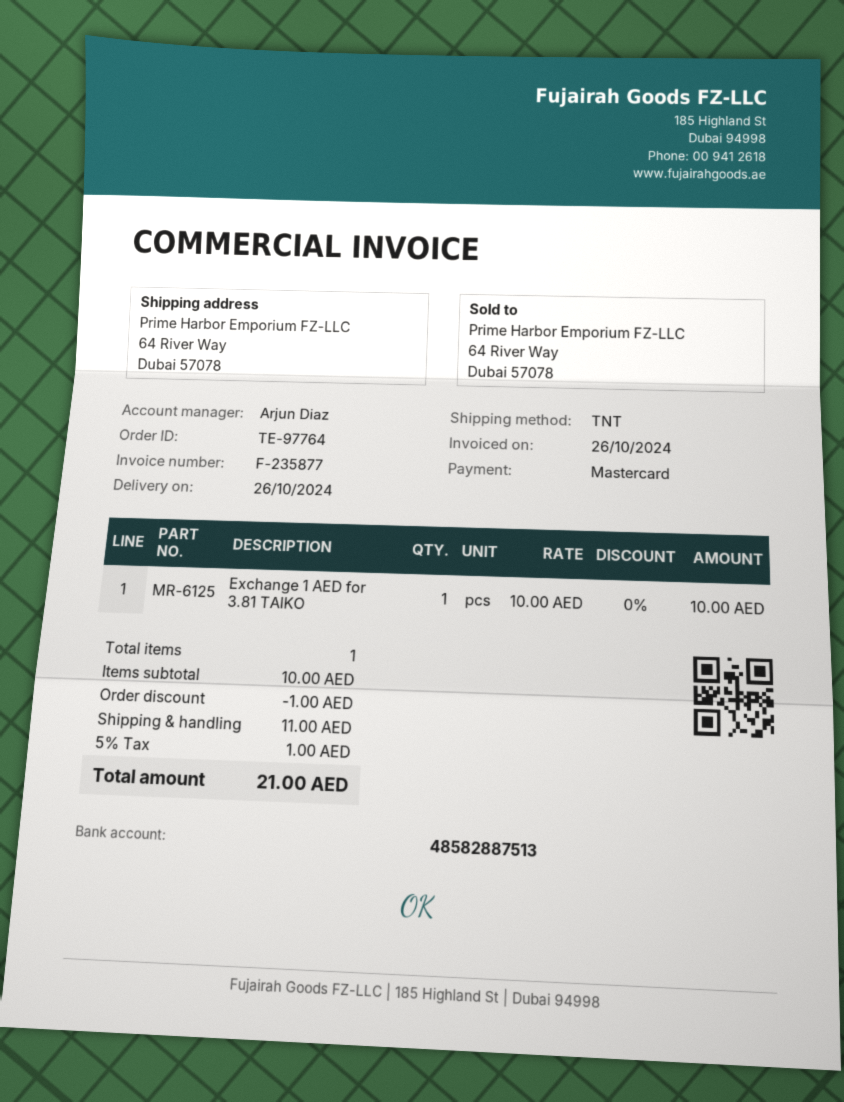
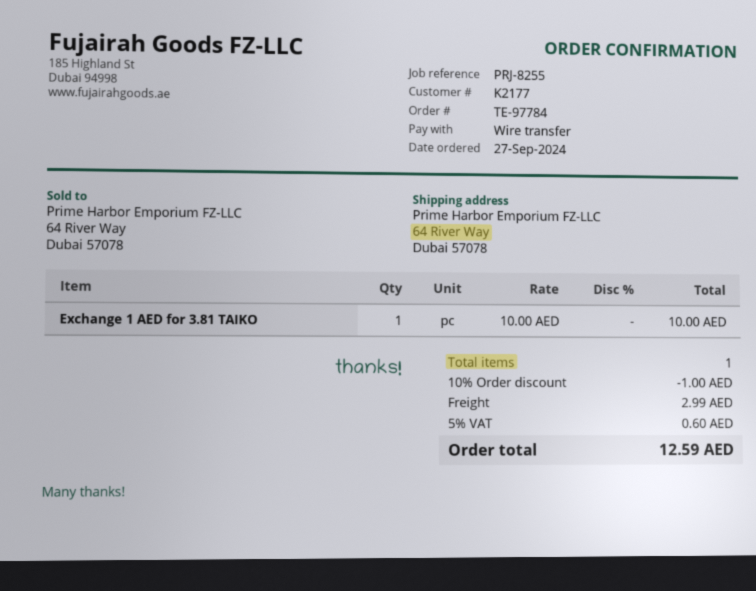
order number: TE-97764 -> TE-97784
payment method: Mastercard -> bank transfer
shipping: 11.00 -> 2.99
tax: 5% = 1.00 -> 5% = 0.60
total: 21.00 -> 12.59

